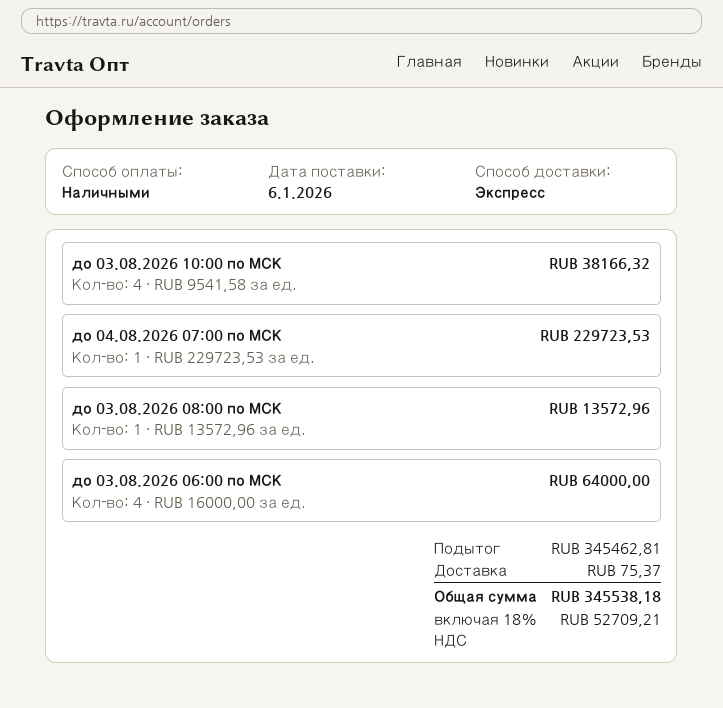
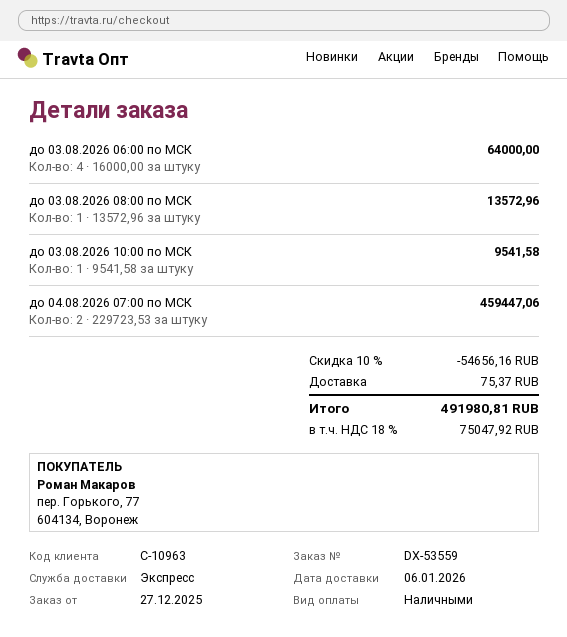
до 03.08.2026 10:00 по МСК: 4 x 9541.58 = 38166.32 -> 1 x 9541.58 = 9541.58
до 04.08.2026 07:00 по МСК: 1 x 229723.53 = 229723.53 -> 2 x 229723.53 = 459447.06
discount: none -> 10% = 54656.16
tax: 18% = 52709.21 -> 18% = 75047.92
total: 345538.18 -> 491980.81

